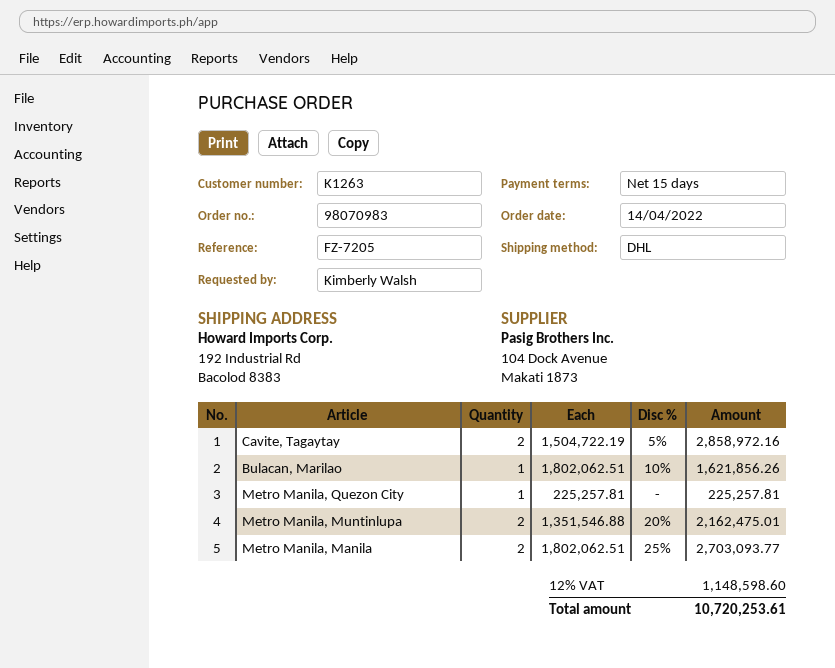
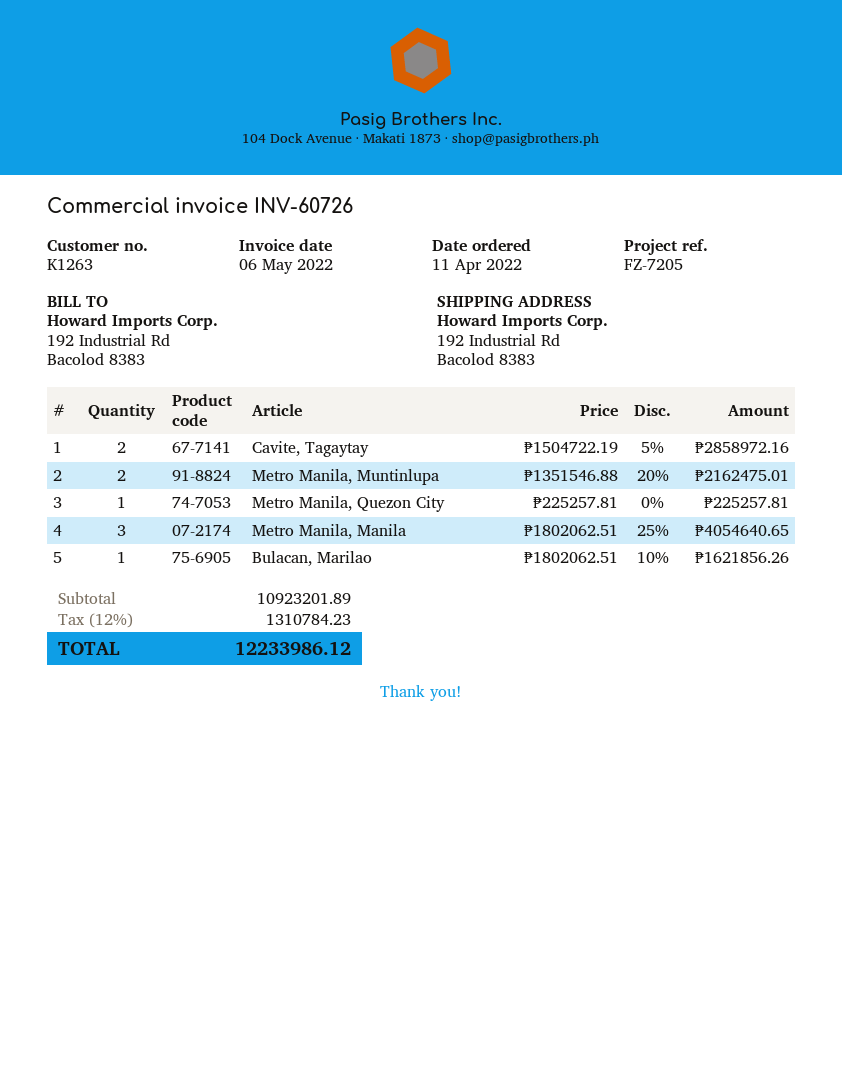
order date: 2022-04-14 -> 2022-04-11
Metro Manila, Manila: 2 x 1802062.51 - 25% = 2703093.77 -> 3 x 1802062.51 - 25% = 4054640.65
tax: 12% = 1148598.60 -> 12% = 1310784.23
total: 10720253.61 -> 12233986.12

